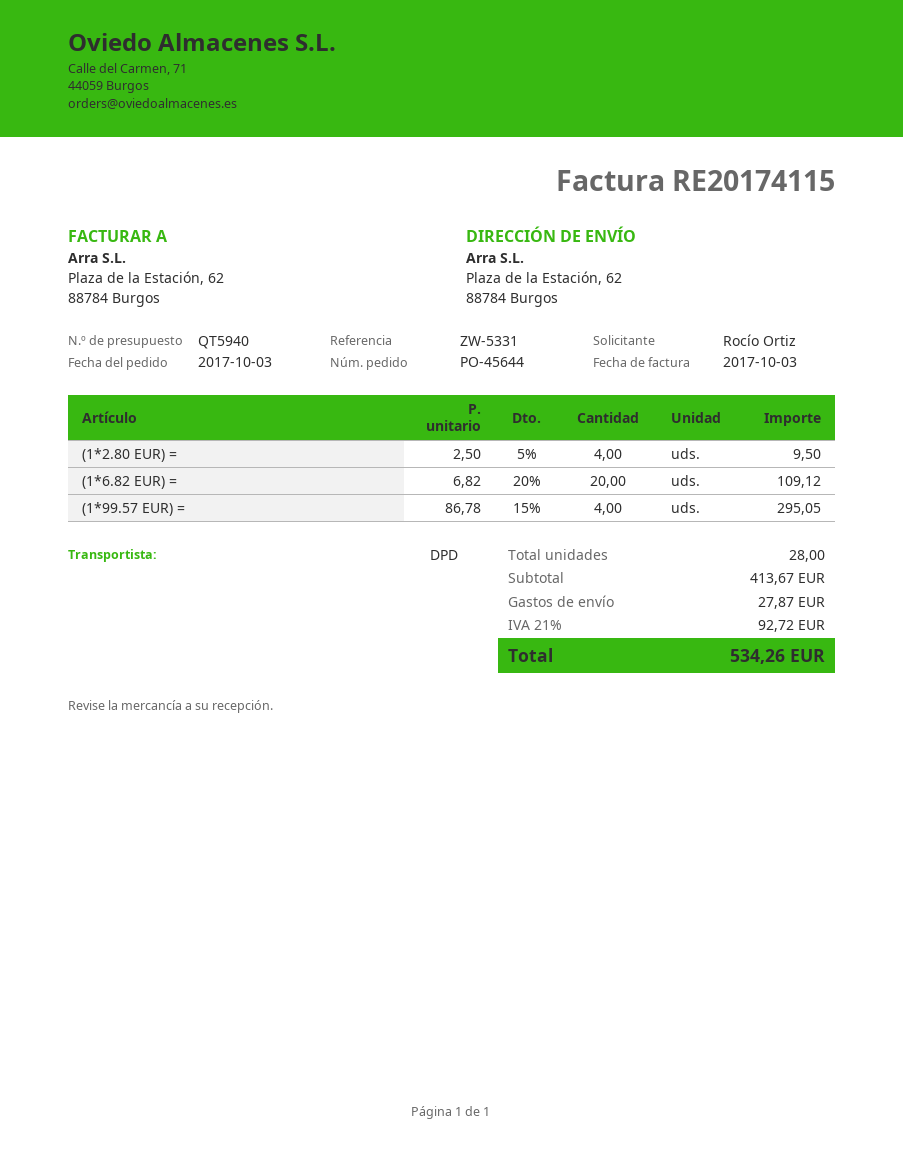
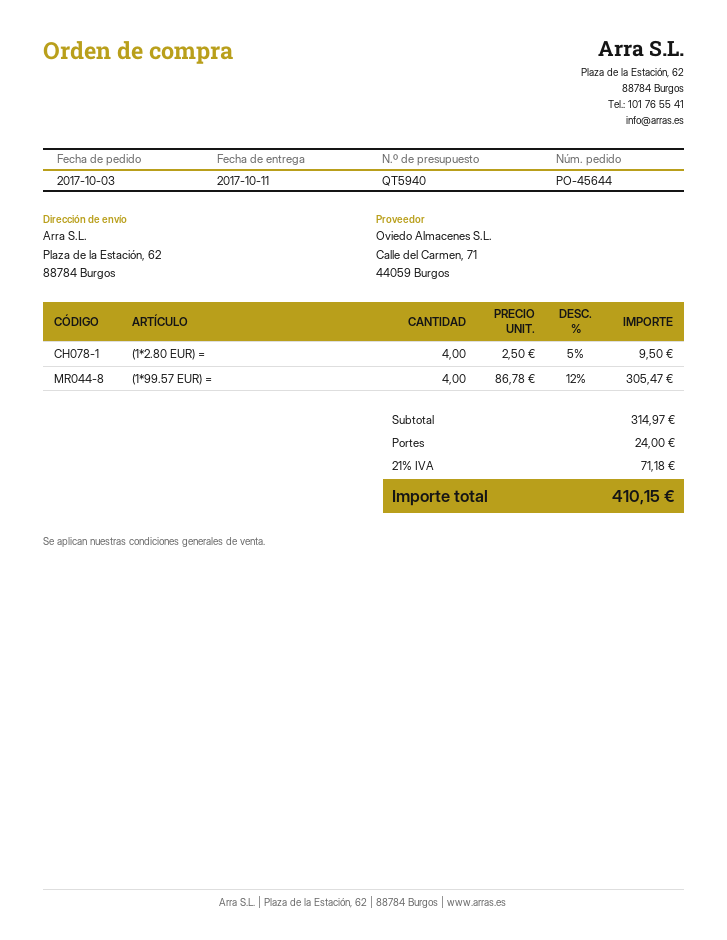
(1*6.82 EUR) =: 20 x 6.82 - 20% = 109.12 -> none
(1*99.57 EUR) =: 4 x 86.78 - 15% = 295.05 -> 4 x 86.78 - 12% = 305.47
subtotal: 413.67 -> 314.97
shipping: 27.87 -> 24.00
tax: 21% = 92.72 -> 21% = 71.18
total: 534.26 -> 410.15

